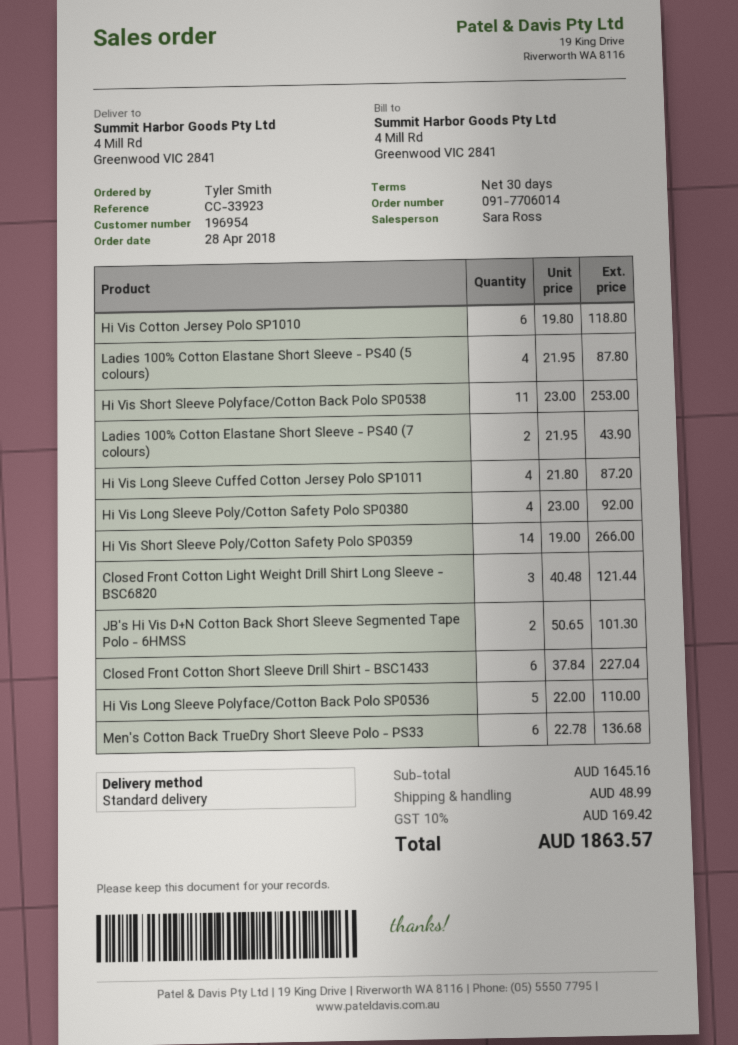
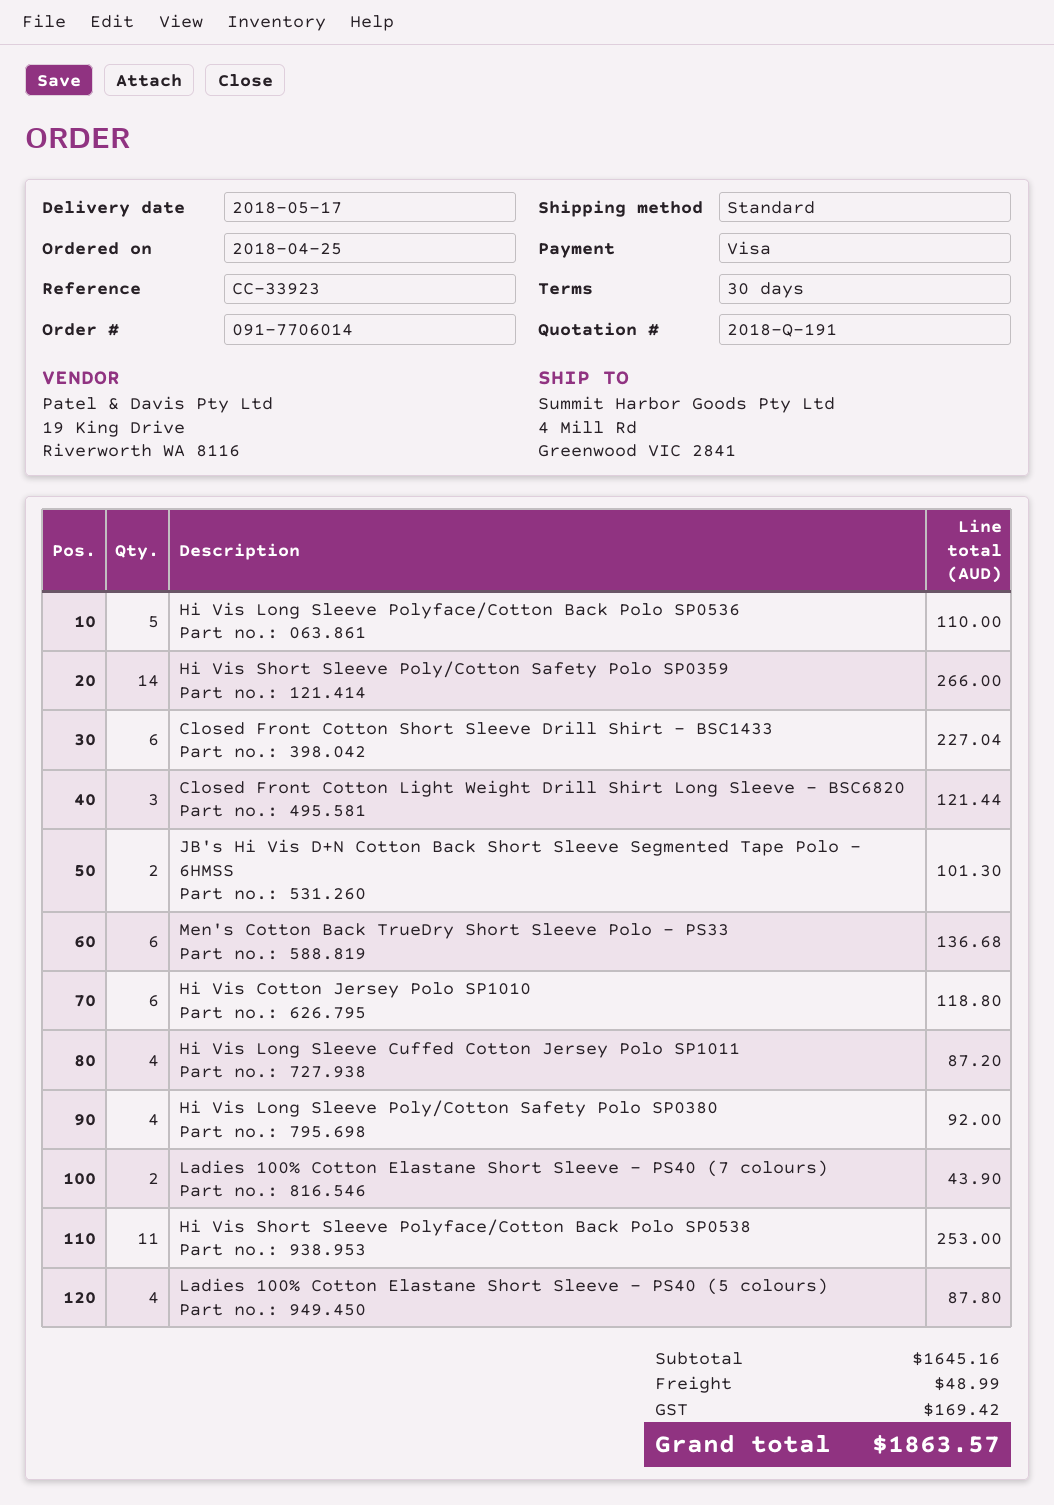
order date: 2018-04-28 -> 2018-04-25

